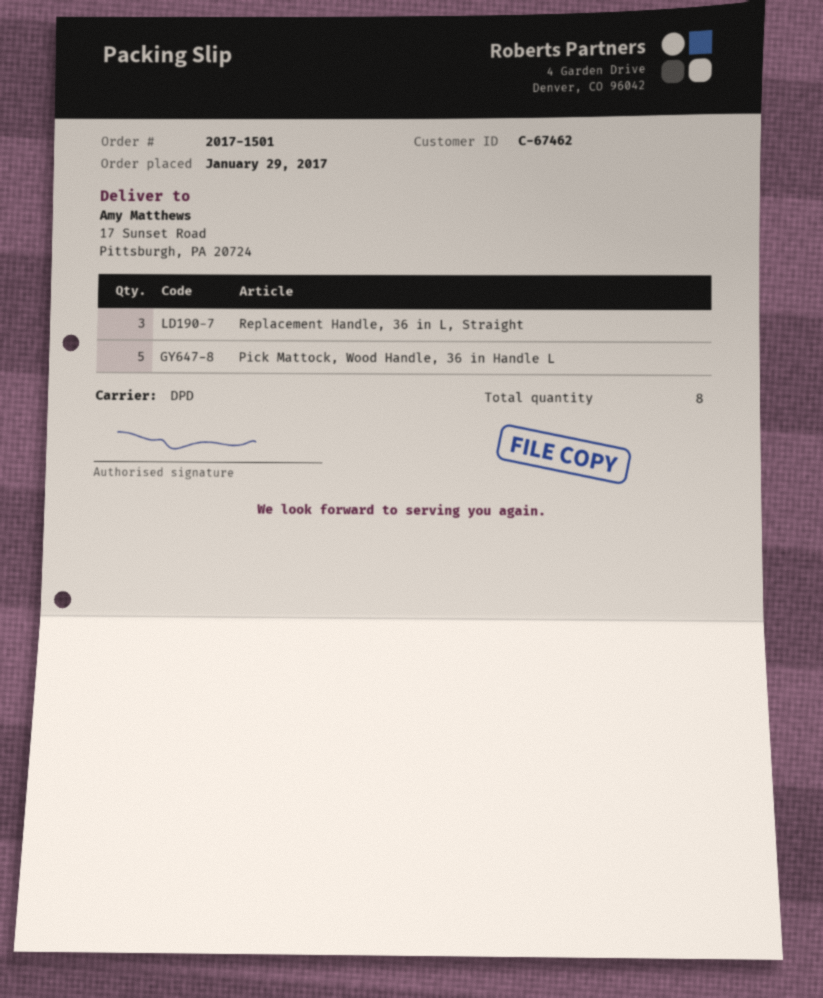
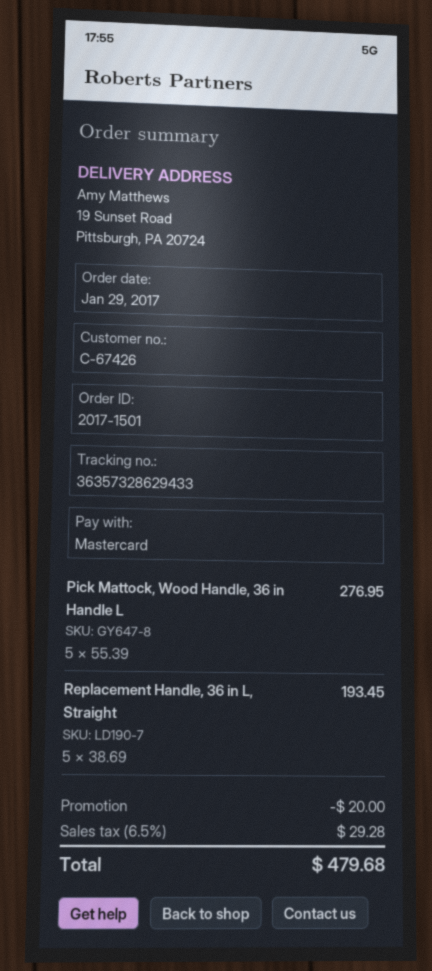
customer number: C-67462 -> C-67426
ship to: 17 Sunset Road, Pittsburgh, PA 20724 -> 19 Sunset Road, Pittsburgh, PA 20724
Replacement Handle, 36 in L, Straight: 3 -> 5

